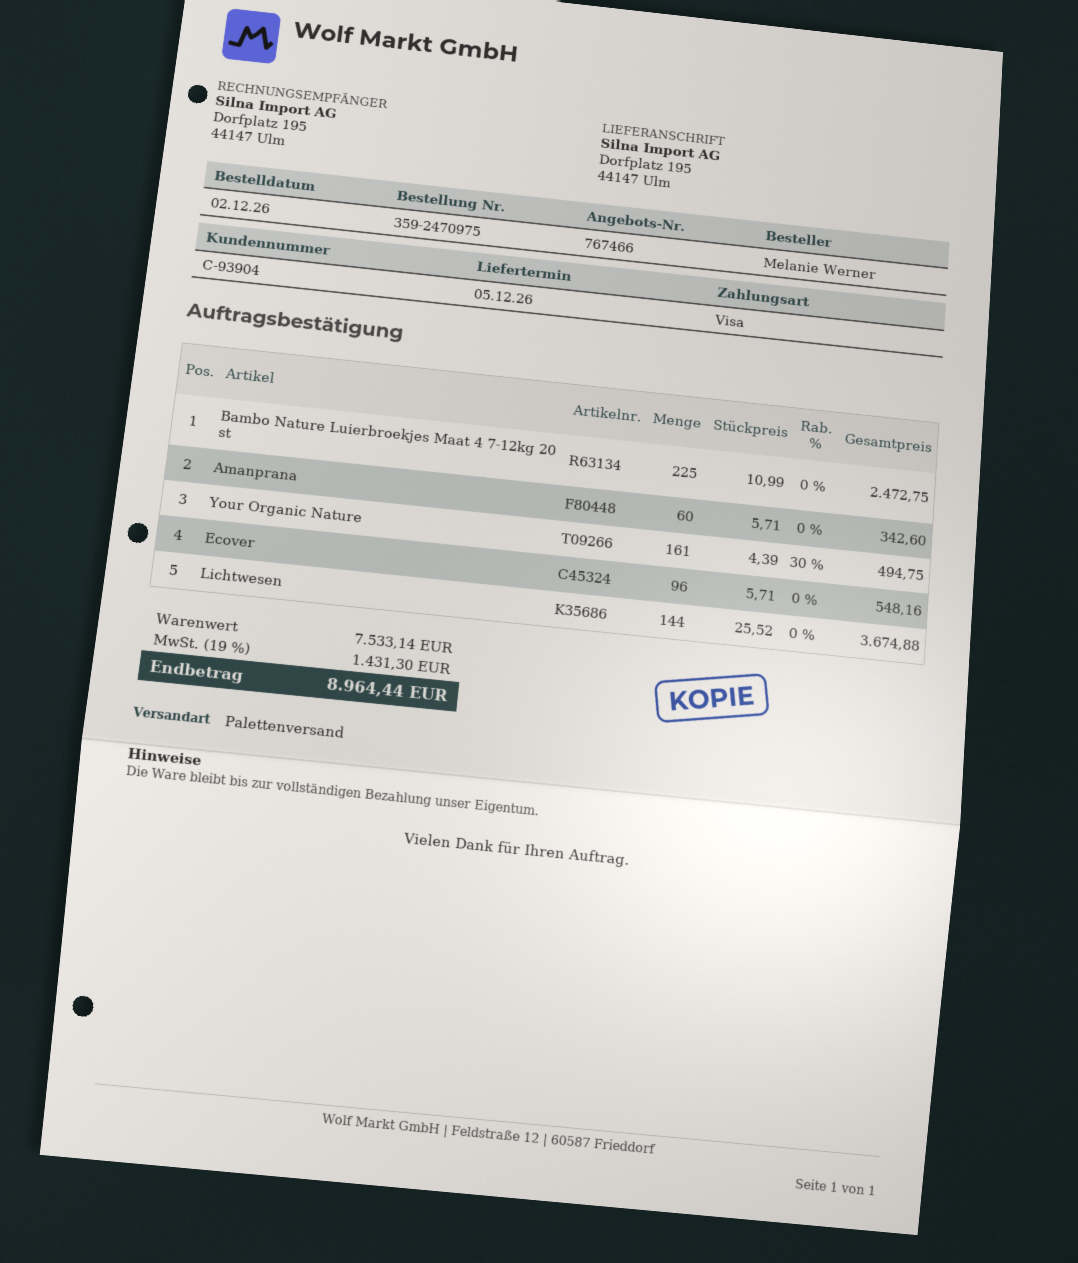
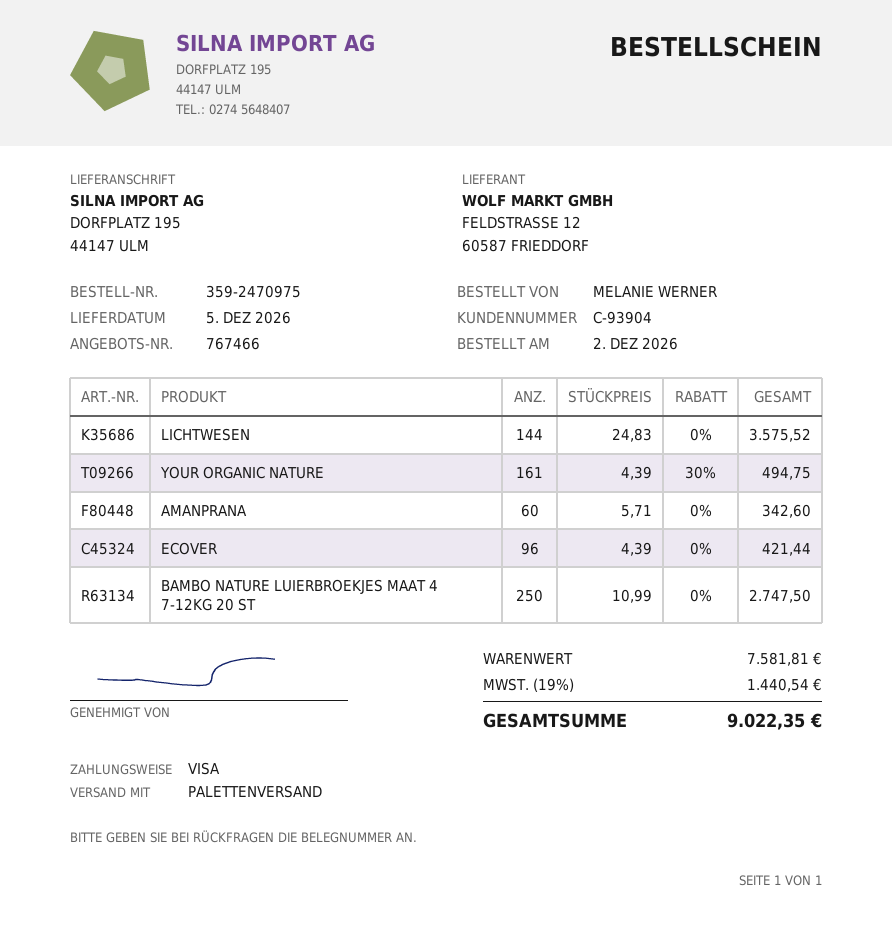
Bambo Nature Luierbroekjes Maat 4 7-12kg 20 st: 225 x 10.99 = 2472.75 -> 250 x 10.99 = 2747.50
Ecover: 96 x 5.71 = 548.16 -> 96 x 4.39 = 421.44
Lichtwesen: 144 x 25.52 = 3674.88 -> 144 x 24.83 = 3575.52
subtotal: 7533.14 -> 7581.81
tax: 19% = 1431.30 -> 19% = 1440.54
total: 8964.44 -> 9022.35

